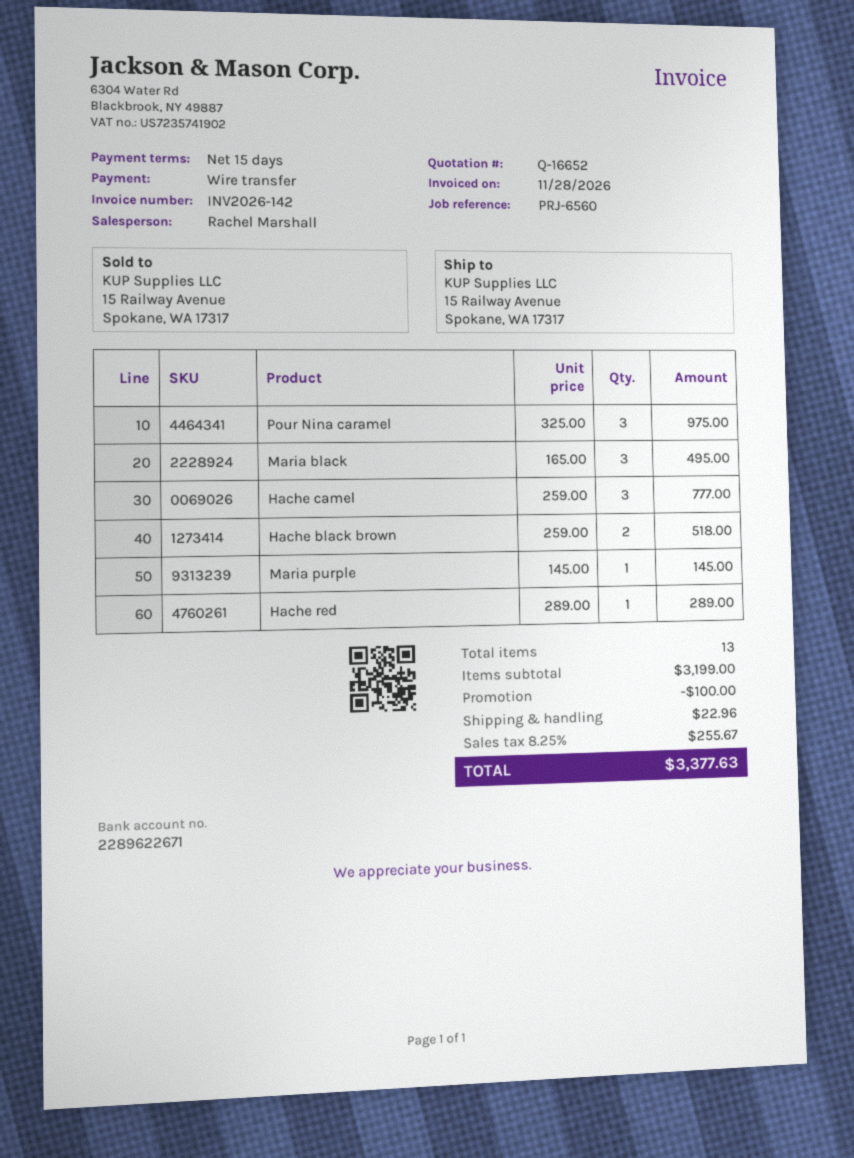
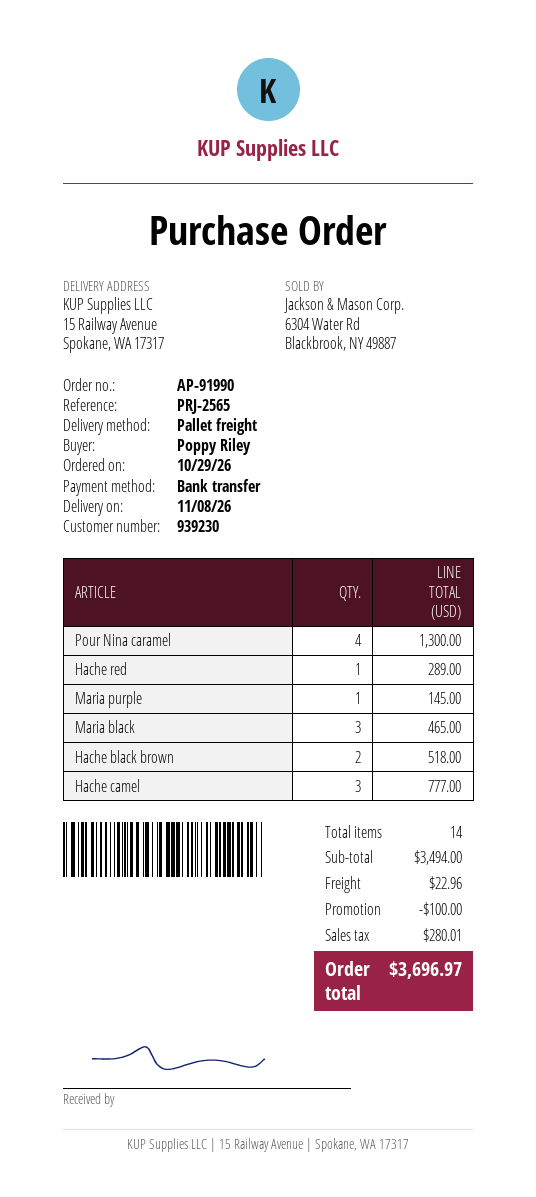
reference: PRJ-6560 -> PRJ-2565
Pour Nina caramel: 3 for 975.00 -> 4 for 1300.00
Maria black: 3 for 495.00 -> 3 for 465.00
total quantity: 13 -> 14
subtotal: 3199.00 -> 3494.00
tax: 255.67 -> 280.01
total: 3377.63 -> 3696.97

